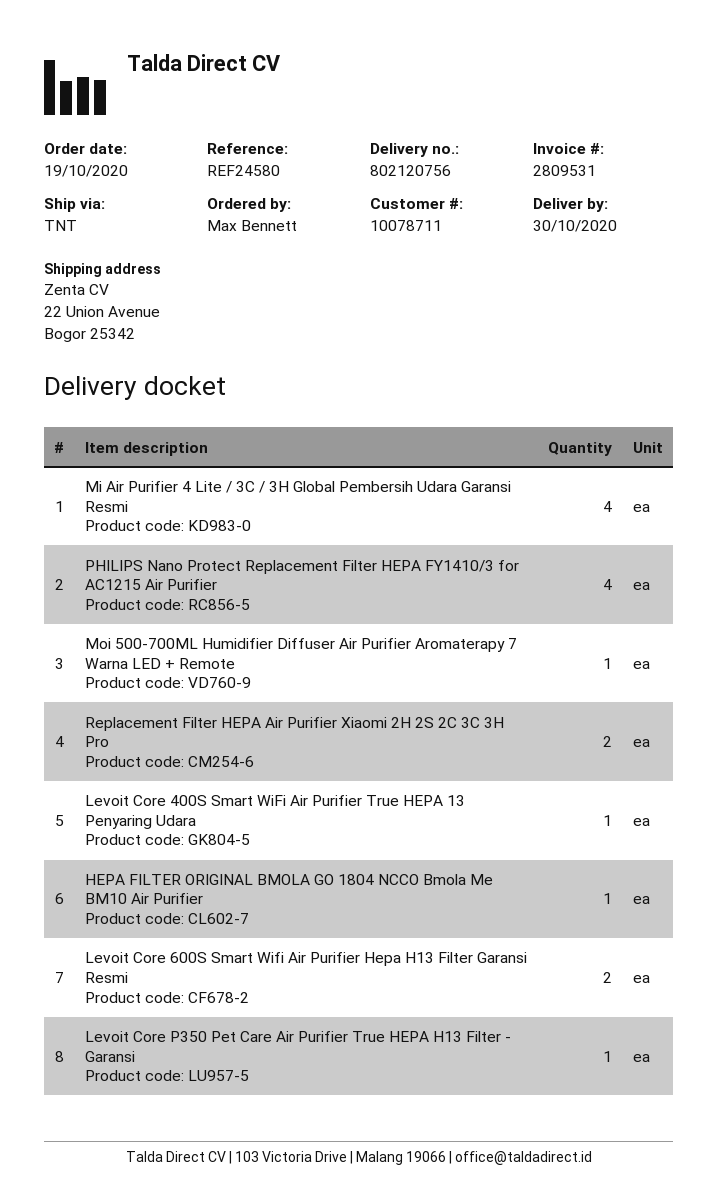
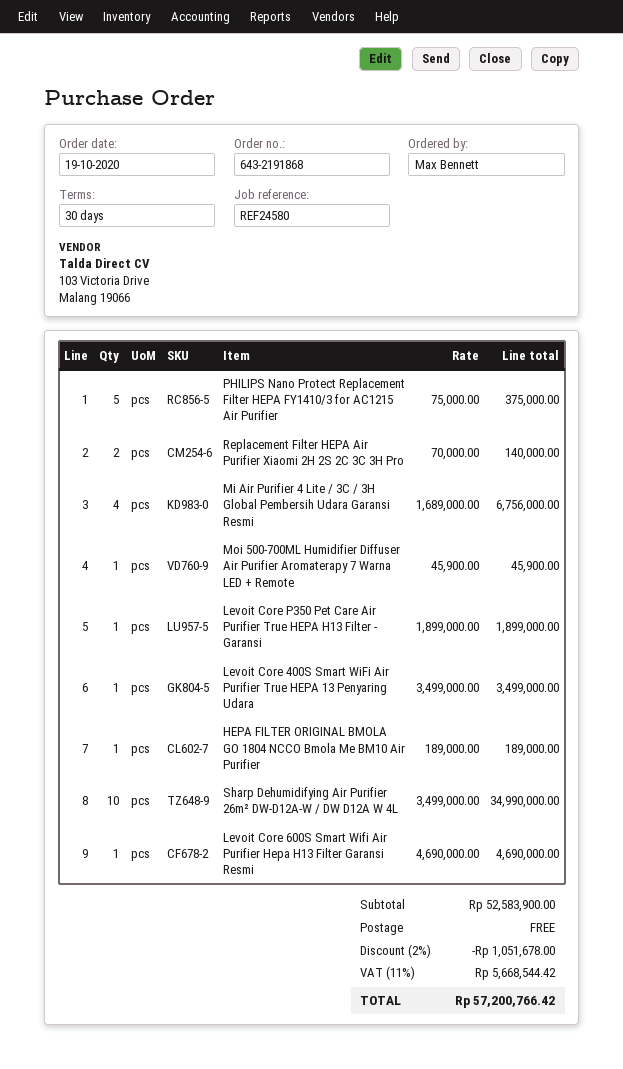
PHILIPS Nano Protect Replacement Filter HEPA FY1410/3 for AC1215 Air Purifier: 4 -> 5
Levoit Core 600S Smart Wifi Air Purifier Hepa H13 Filter Garansi Resmi: 2 -> 1
Sharp Dehumidifying Air Purifier 26m² DW-D12A-W / DW D12A W 4L: none -> 10

